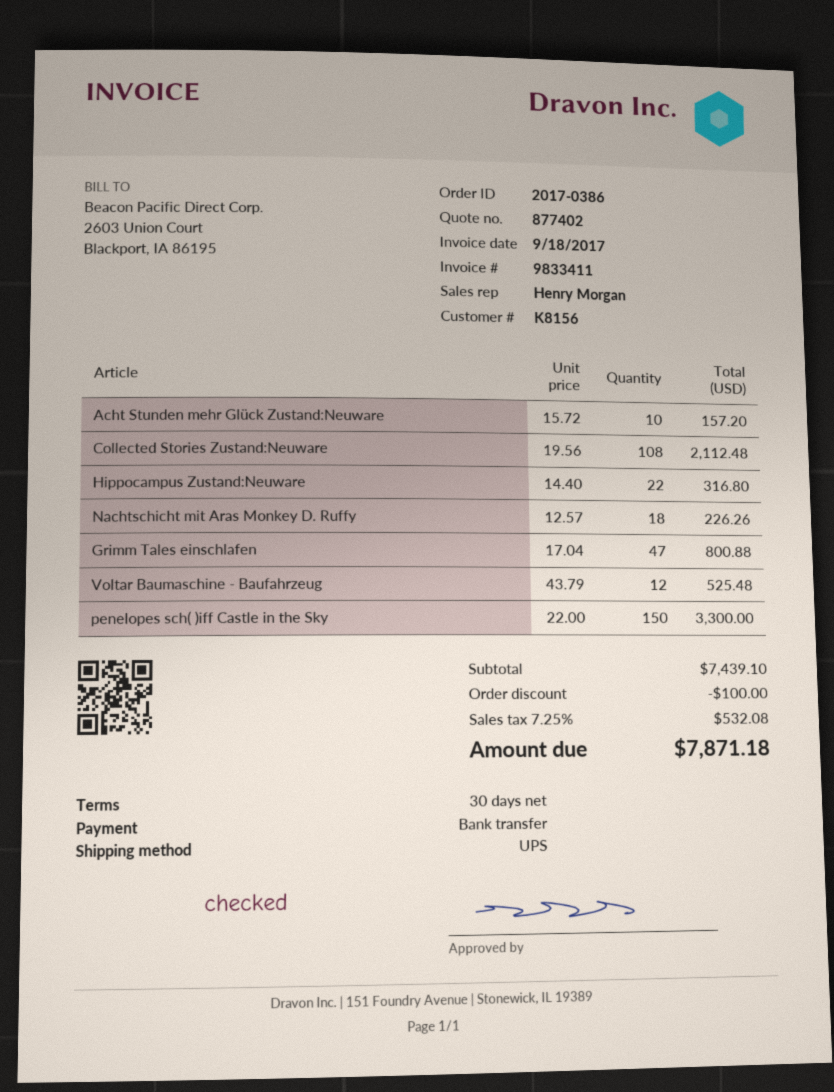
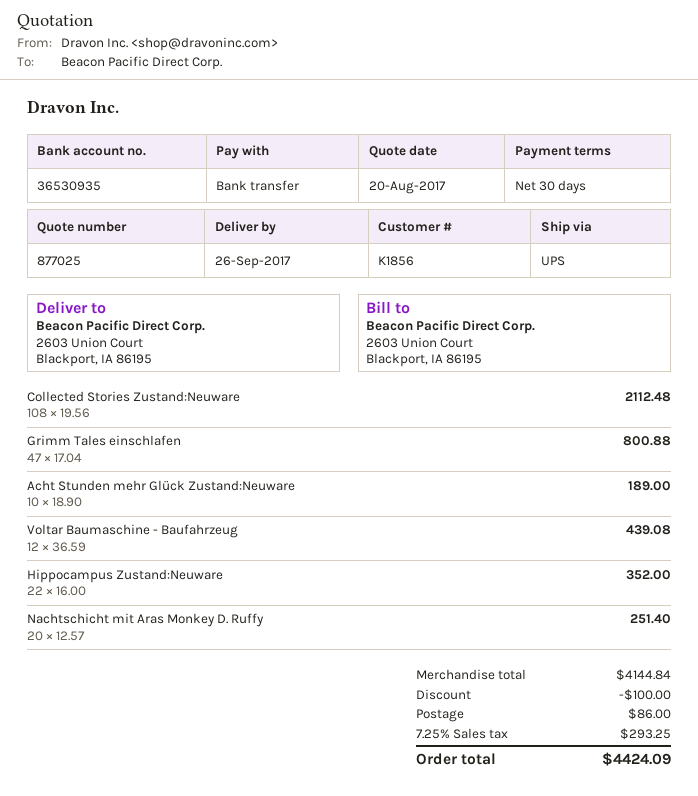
quote number: 877402 -> 877025
customer number: K8156 -> K1856
Acht Stunden mehr Glück Zustand:Neuware: 10 x 15.72 = 157.20 -> 10 x 18.90 = 189.00
Hippocampus Zustand:Neuware: 22 x 14.40 = 316.80 -> 22 x 16.00 = 352.00
Nachtschicht mit Aras Monkey D. Ruffy: 18 x 12.57 = 226.26 -> 20 x 12.57 = 251.40
Voltar Baumaschine - Baufahrzeug: 12 x 43.79 = 525.48 -> 12 x 36.59 = 439.08
penelopes sch( )iff Castle in the Sky: 150 x 22.00 = 3300.00 -> none
subtotal: 7439.10 -> 4144.84
shipping: none -> 86.00
tax: 7.25% = 532.08 -> 7.25% = 293.25
total: 7871.18 -> 4424.09

